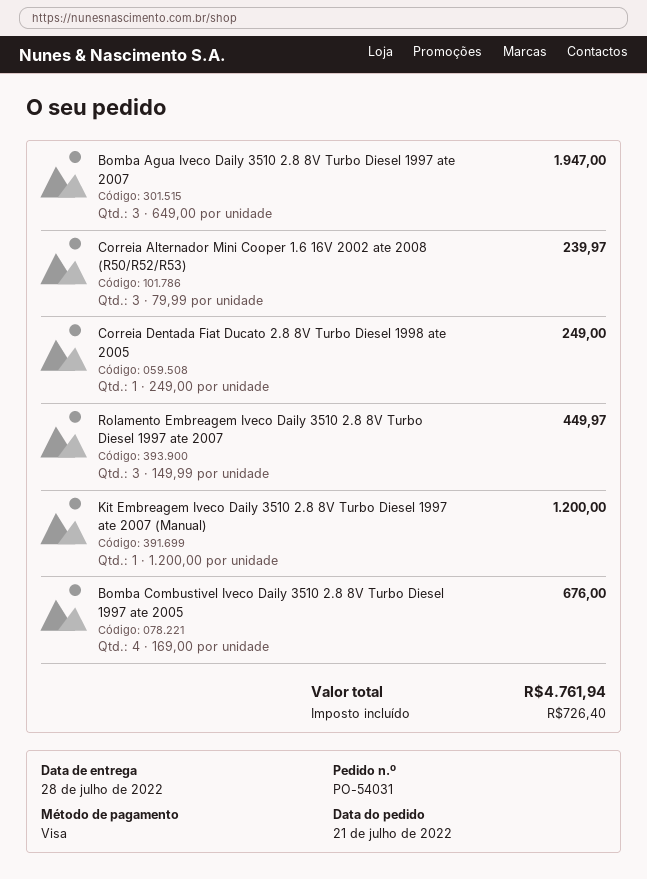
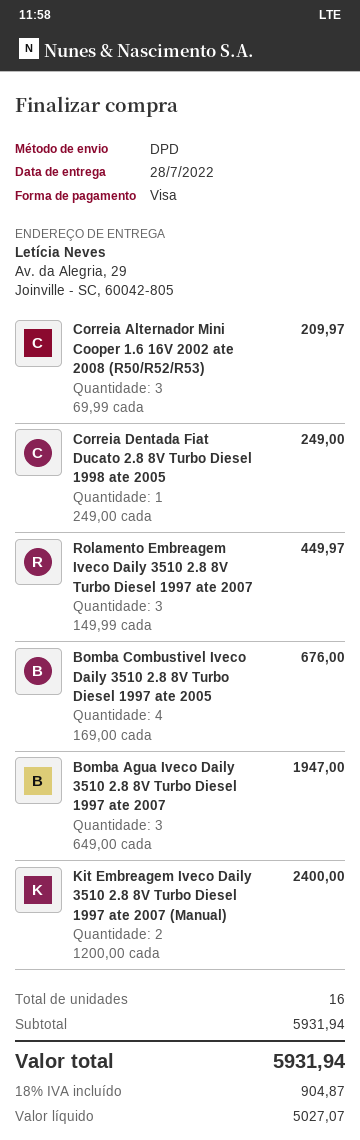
Correia Alternador Mini Cooper 1.6 16V 2002 ate 2008 (R50/R52/R53): 3 x 79.99 = 239.97 -> 3 x 69.99 = 209.97
Kit Embreagem Iveco Daily 3510 2.8 8V Turbo Diesel 1997 ate 2007 (Manual): 1 x 1200.00 = 1200.00 -> 2 x 1200.00 = 2400.00
tax: 726.40 -> 904.87
total: 4761.94 -> 5931.94

